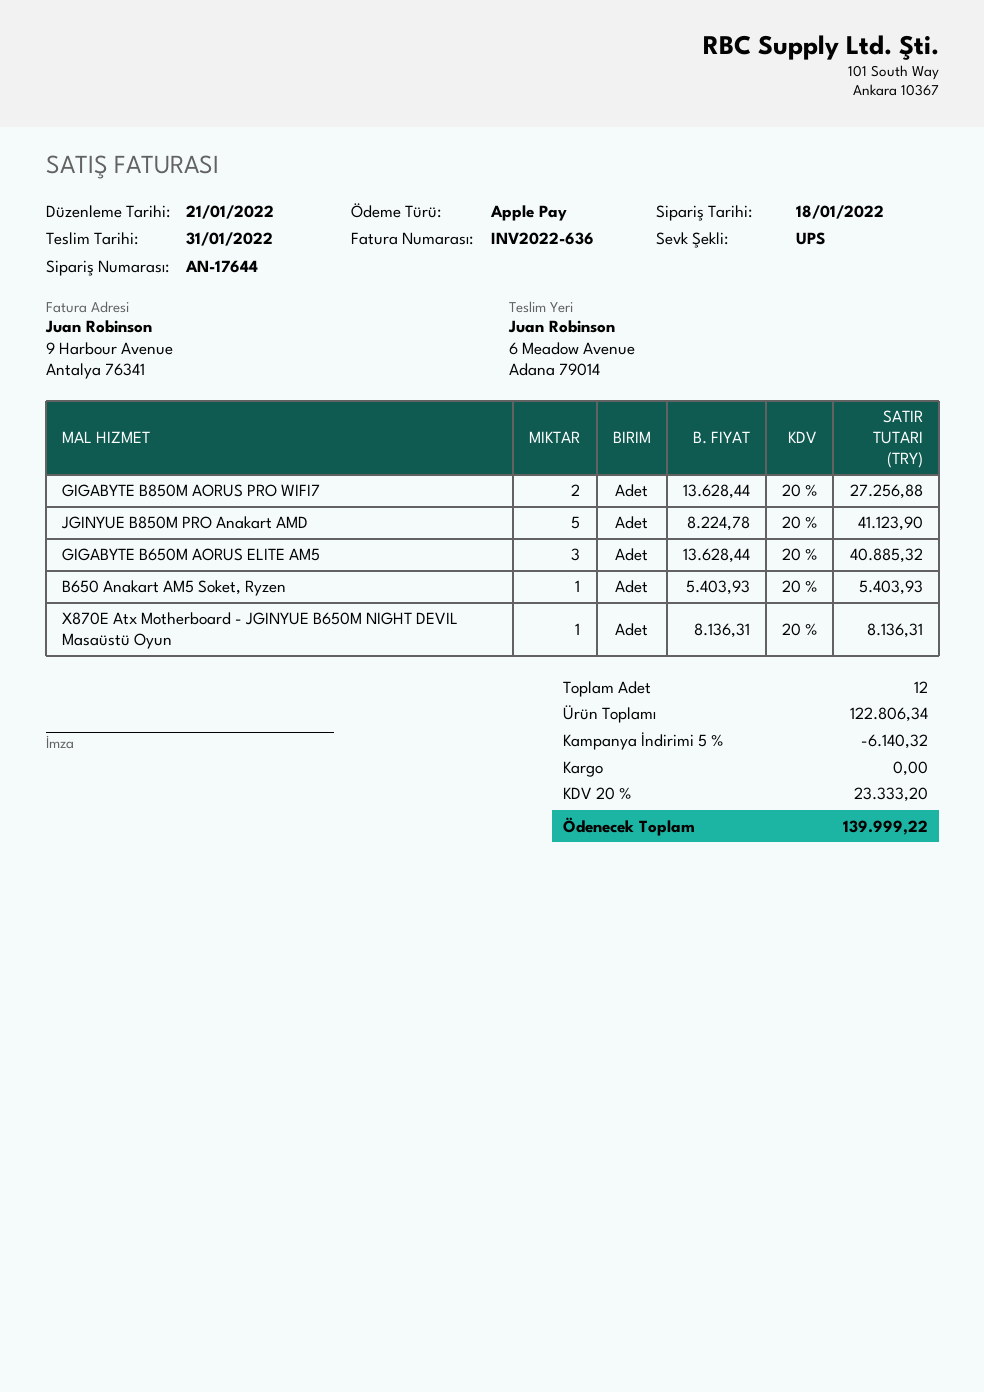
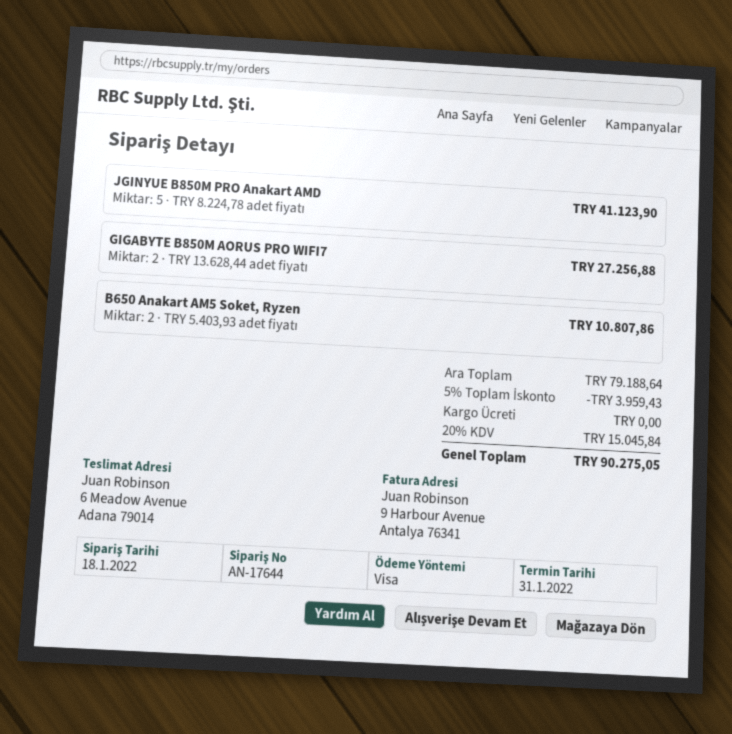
payment method: Apple Pay -> Visa
GIGABYTE B650M AORUS ELITE AM5: 3 x 13628.44 = 40885.32 -> none
B650 Anakart AM5 Soket, Ryzen: 1 x 5403.93 = 5403.93 -> 2 x 5403.93 = 10807.86
X870E Atx Motherboard - JGINYUE B650M NIGHT DEVIL Masaüstü Oyun: 1 x 8136.31 = 8136.31 -> none
subtotal: 122806.34 -> 79188.64
discount: 5% = 6140.32 -> 5% = 3959.43
tax: 20% = 23333.20 -> 20% = 15045.84
total: 139999.22 -> 90275.05

